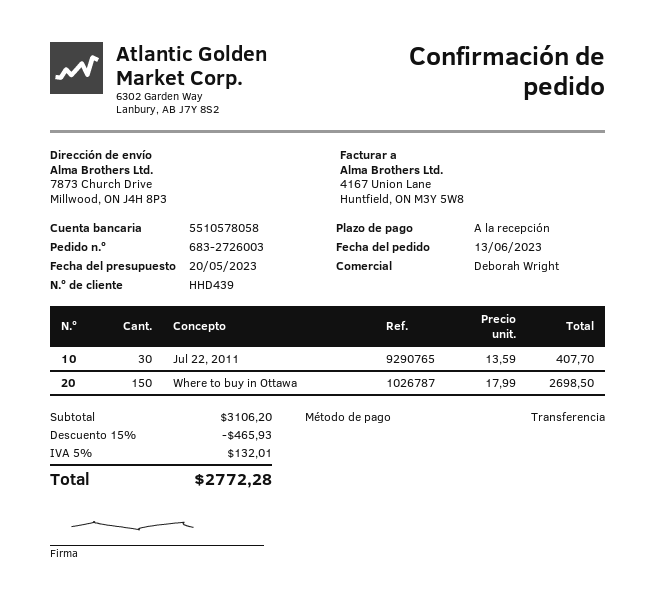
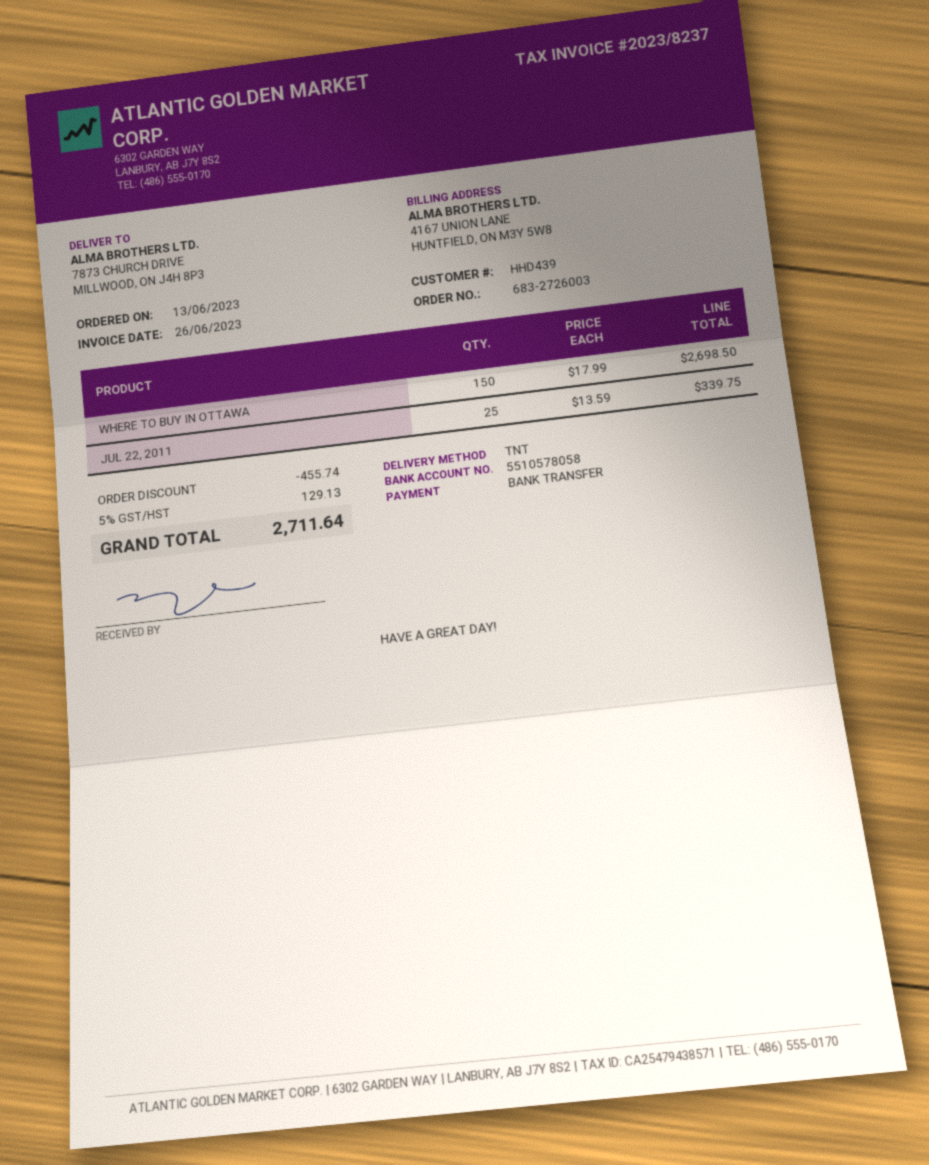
Jul 22, 2011: 30 x 13.59 = 407.70 -> 25 x 13.59 = 339.75
discount: 465.93 -> 455.74
tax: 5% = 132.01 -> 5% = 129.13
total: 2772.28 -> 2711.64

